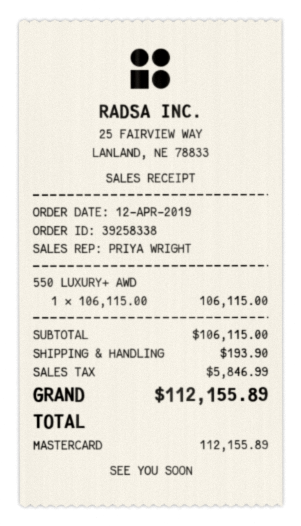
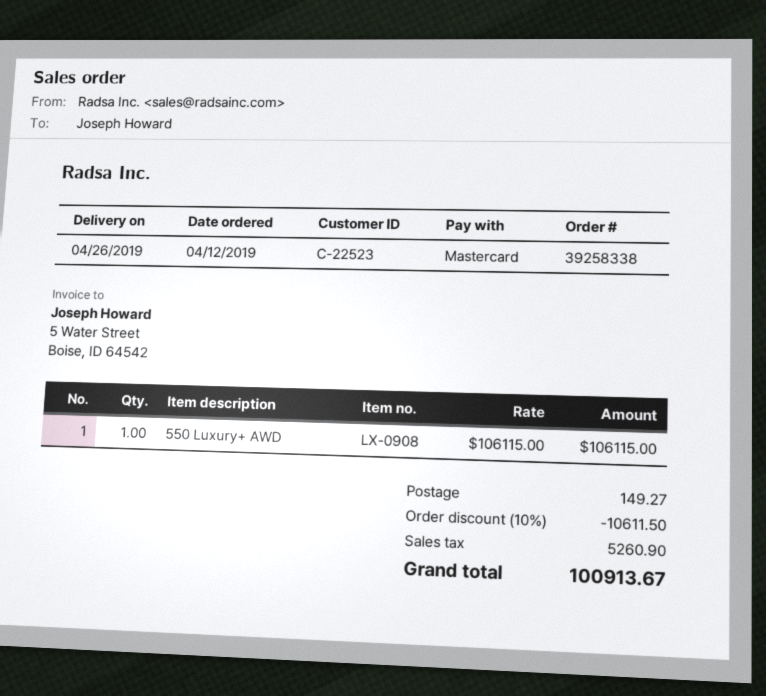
discount: none -> 10% = 10611.50
shipping: 193.90 -> 149.27
tax: 5846.99 -> 5260.90
total: 112155.89 -> 100913.67

